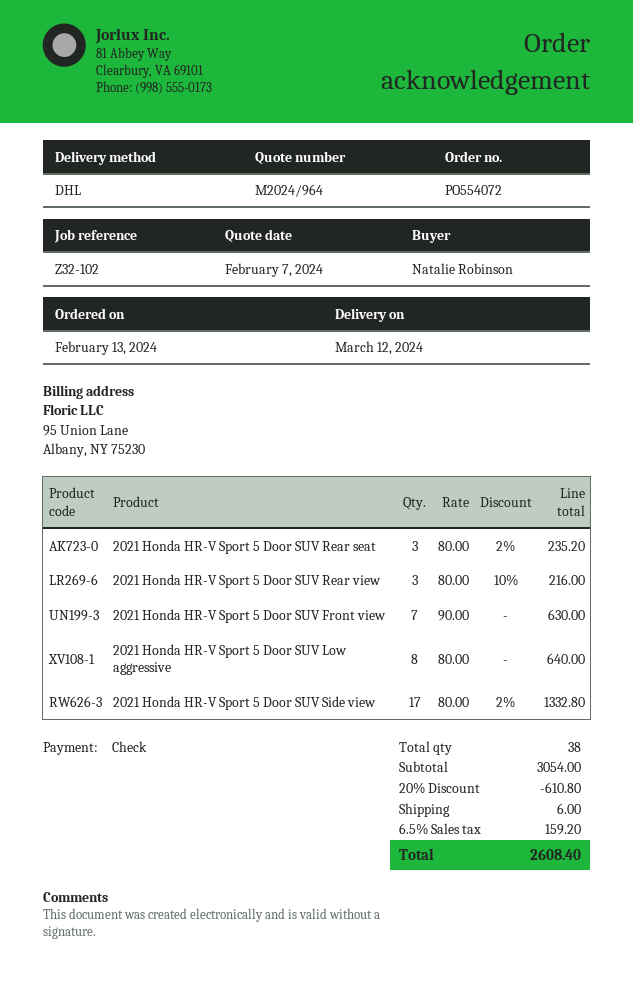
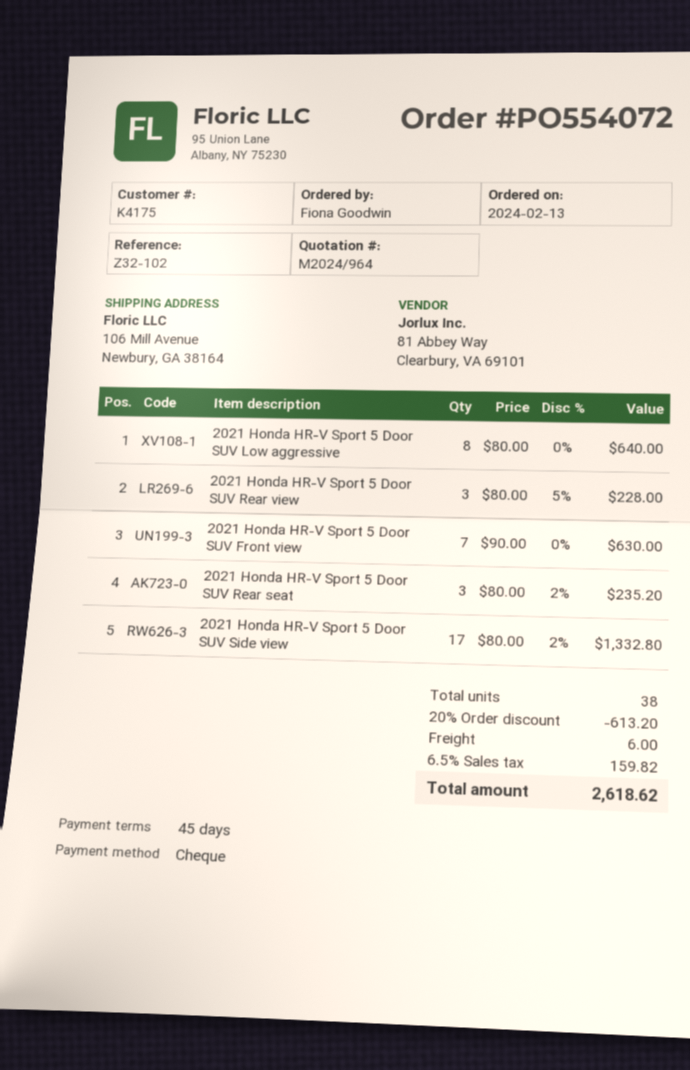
ordered by: Natalie Robinson -> Fiona Goodwin
2021 Honda HR-V Sport 5 Door SUV Rear view: 3 x 80.00 - 10% = 216.00 -> 3 x 80.00 - 5% = 228.00
discount: 20% = 610.80 -> 20% = 613.20
tax: 6.5% = 159.20 -> 6.5% = 159.82
total: 2608.40 -> 2618.62

